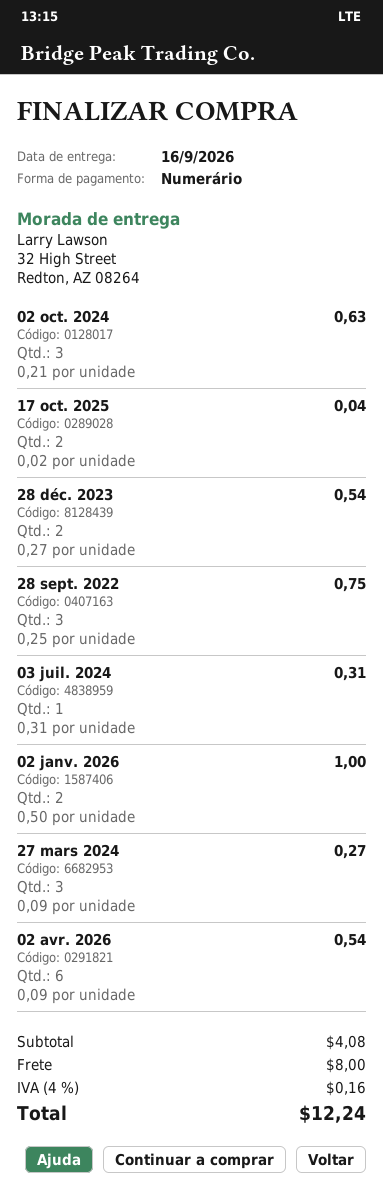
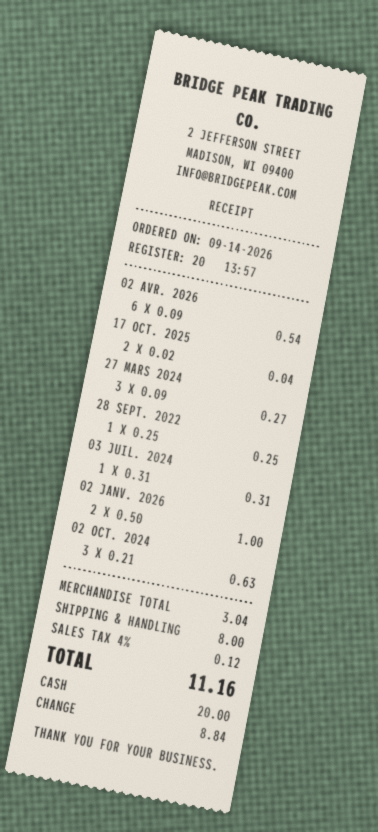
28 déc. 2023: 2 x 0.27 = 0.54 -> none
28 sept. 2022: 3 x 0.25 = 0.75 -> 1 x 0.25 = 0.25
subtotal: 4.08 -> 3.04
tax: 4% = 0.16 -> 4% = 0.12
total: 12.24 -> 11.16

